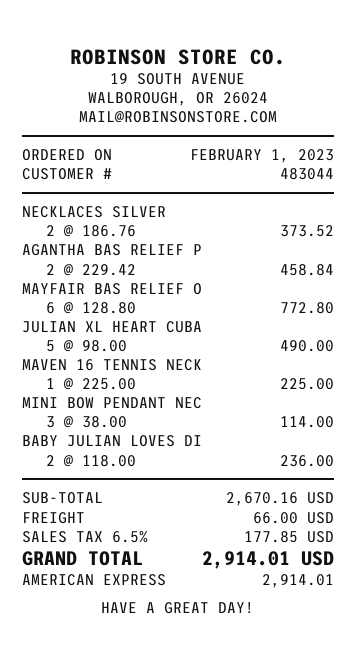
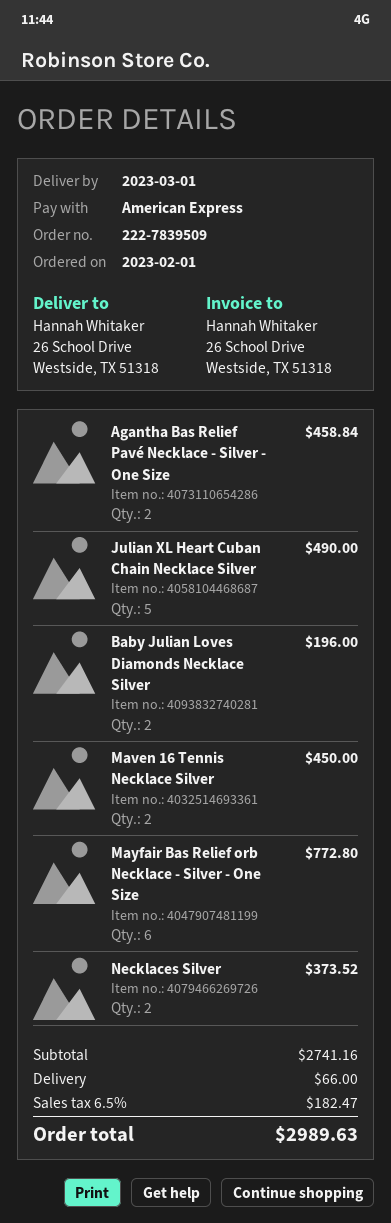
MAVEN 16 TENNIS NECK: 1 for 225.00 -> 2 for 450.00
MINI BOW PENDANT NEC: 3 for 114.00 -> none
BABY JULIAN LOVES DI: 2 for 236.00 -> 2 for 196.00
subtotal: 2670.16 -> 2741.16
tax: 6.5% = 177.85 -> 6.5% = 182.47
total: 2914.01 -> 2989.63

